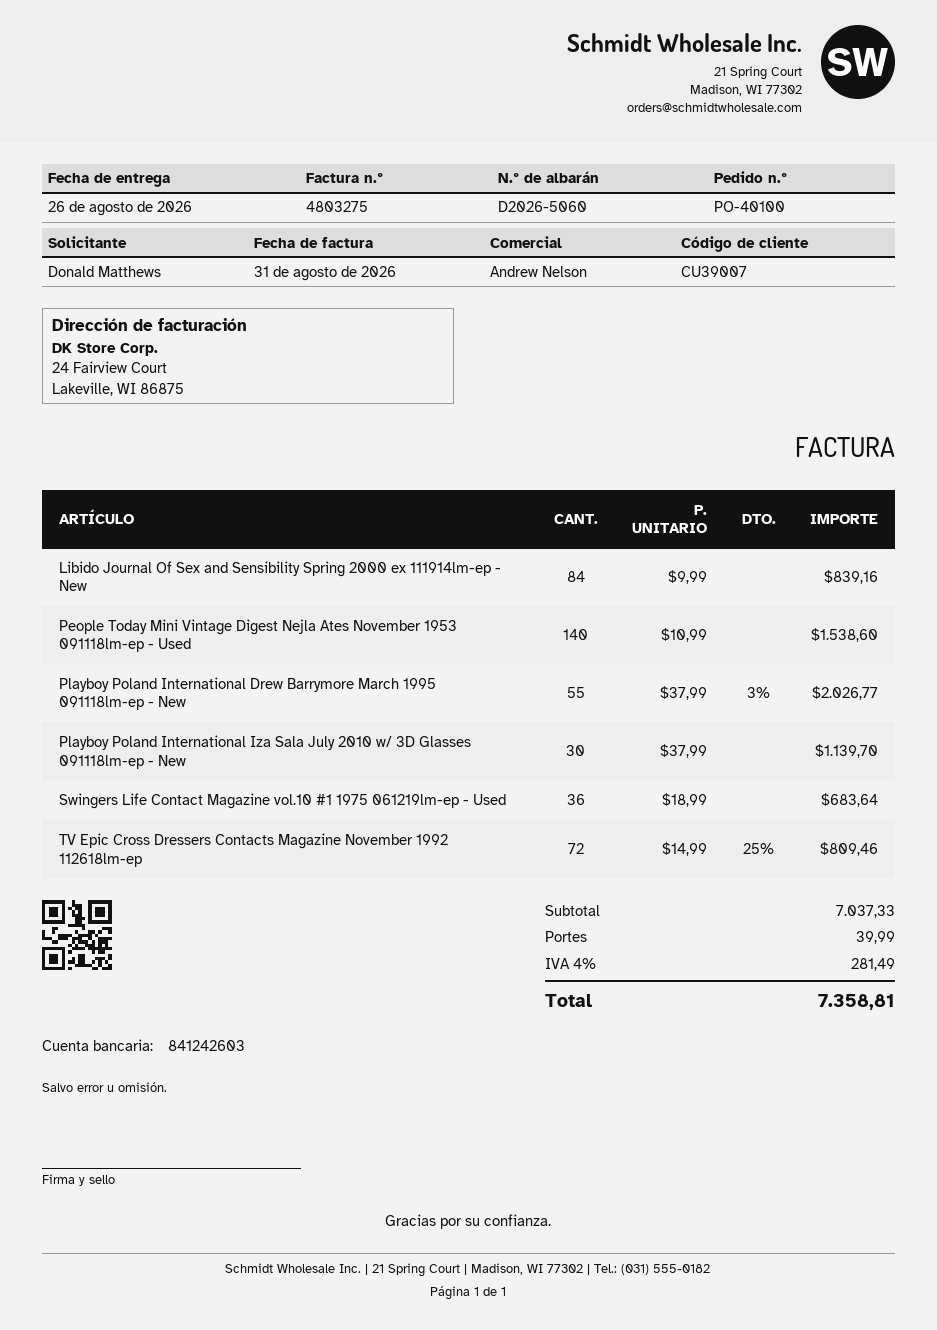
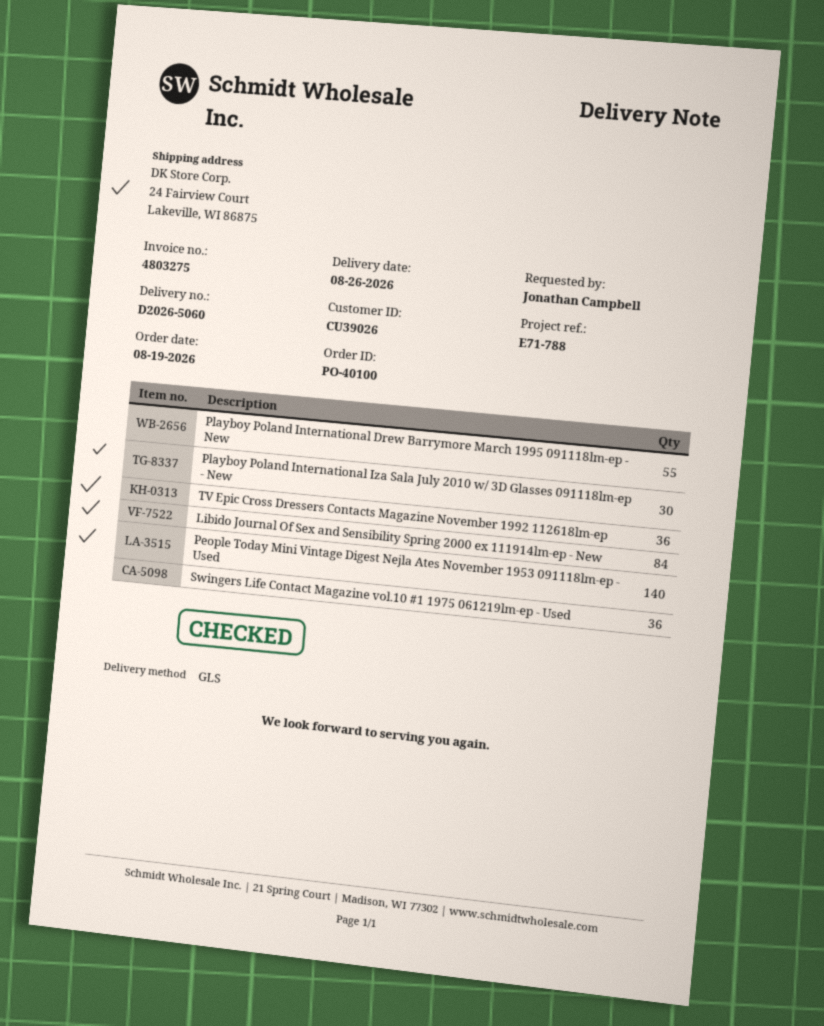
customer number: CU39007 -> CU39026
ordered by: Donald Matthews -> Jonathan Campbell
TV Epic Cross Dressers Contacts Magazine November 1992 112618lm-ep: 72 -> 36

